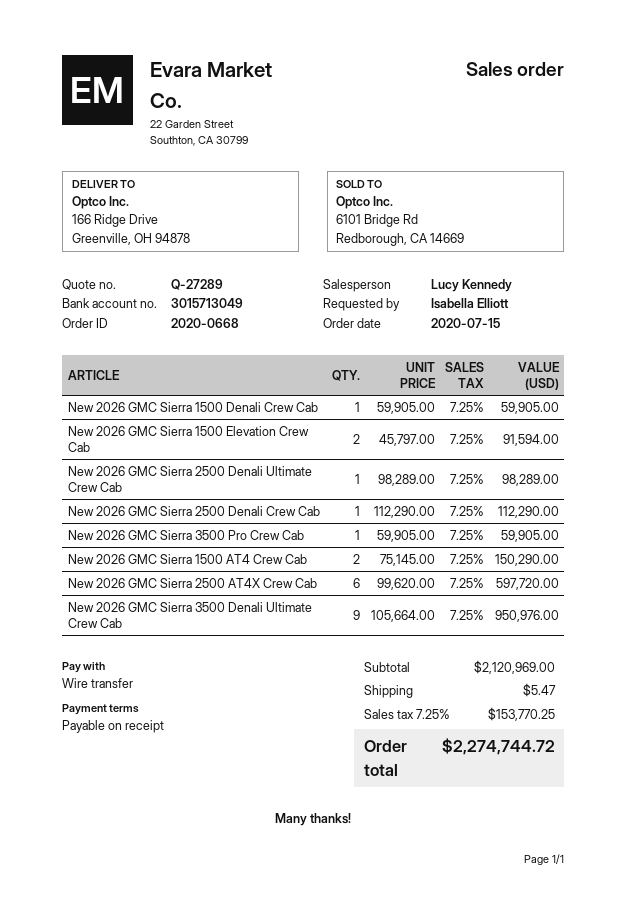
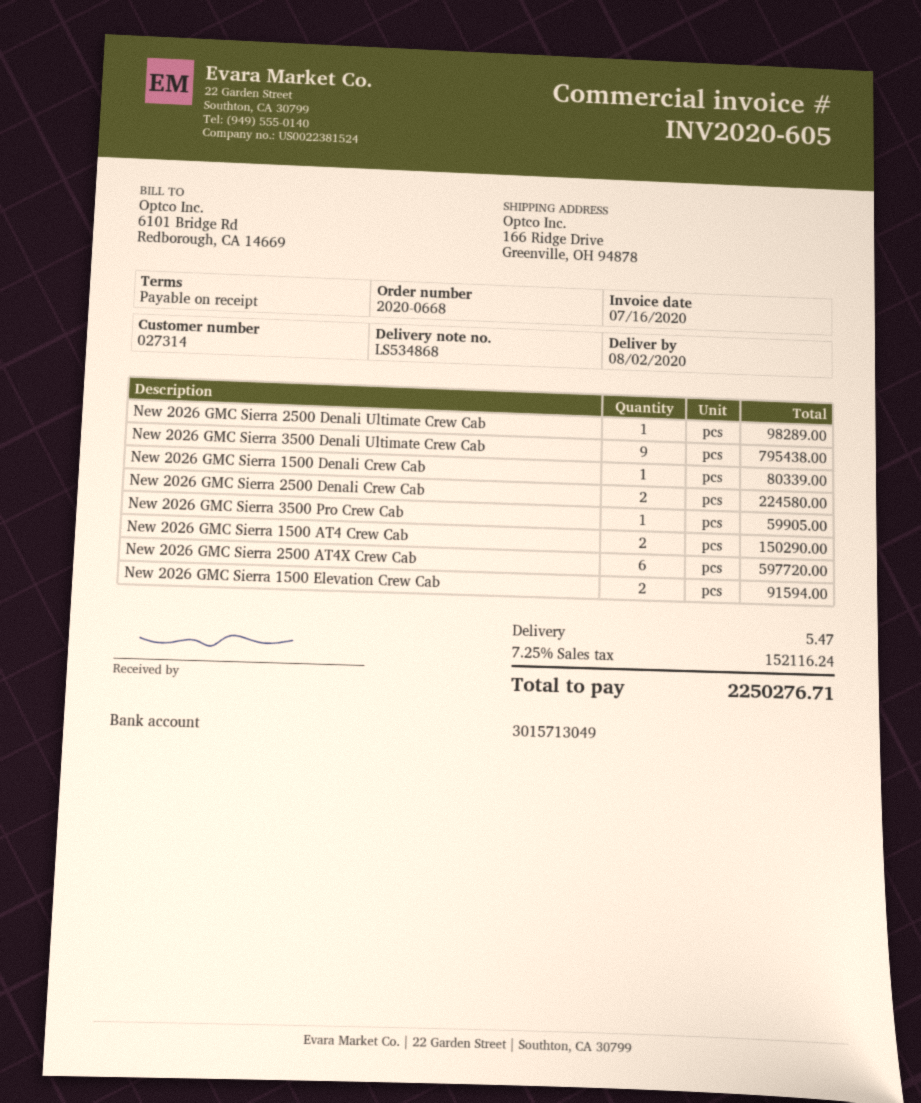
New 2026 GMC Sierra 1500 Denali Crew Cab: 1 for 59905.00 -> 1 for 80339.00
New 2026 GMC Sierra 2500 Denali Crew Cab: 1 for 112290.00 -> 2 for 224580.00
New 2026 GMC Sierra 3500 Denali Ultimate Crew Cab: 9 for 950976.00 -> 9 for 795438.00
tax: 7.25% = 153770.25 -> 7.25% = 152116.24
total: 2274744.72 -> 2250276.71

